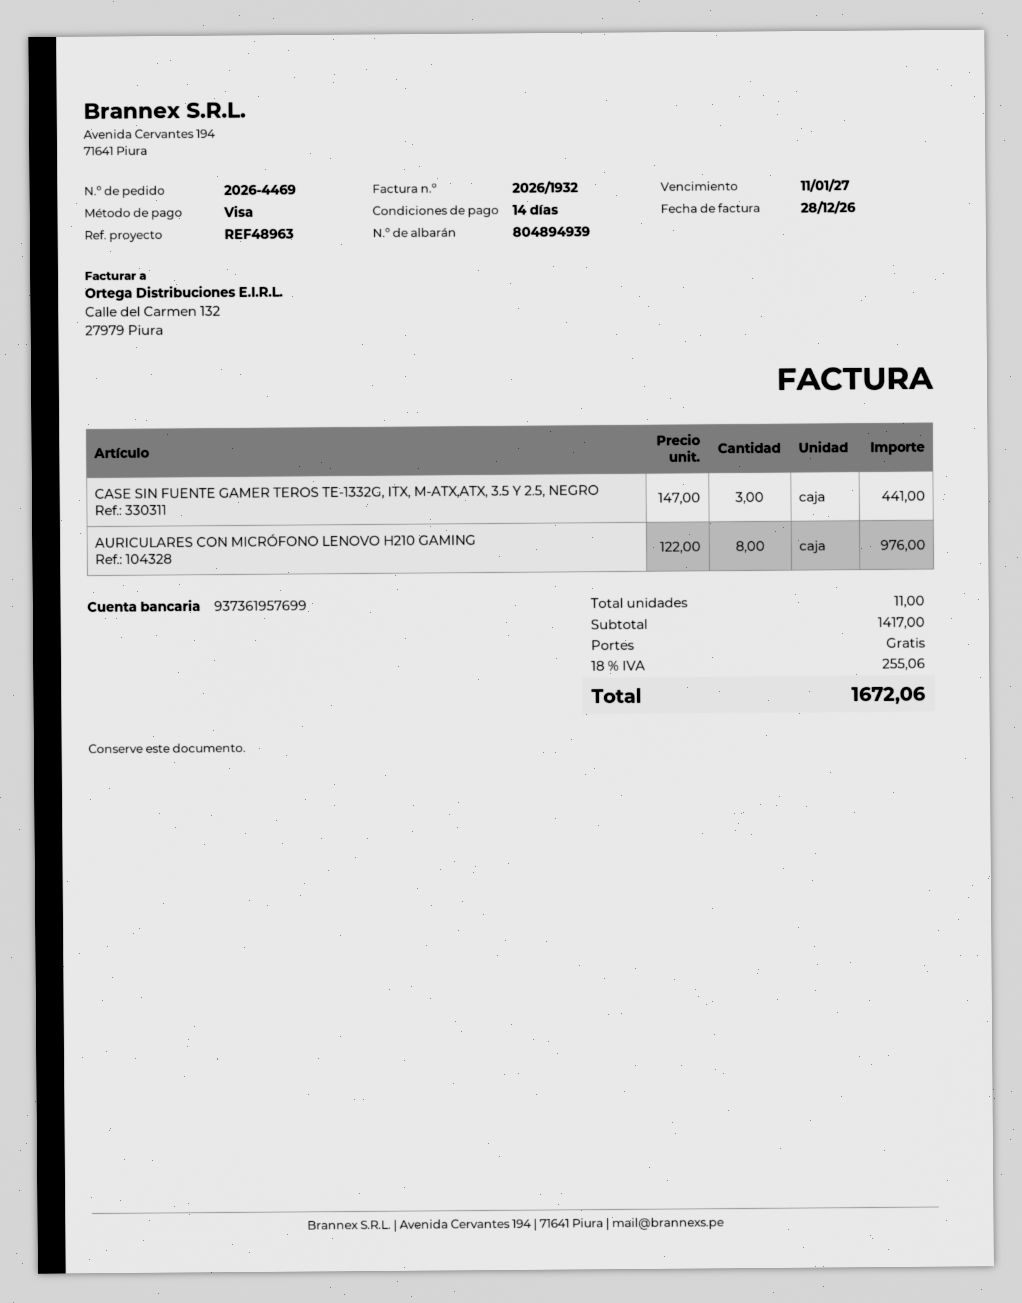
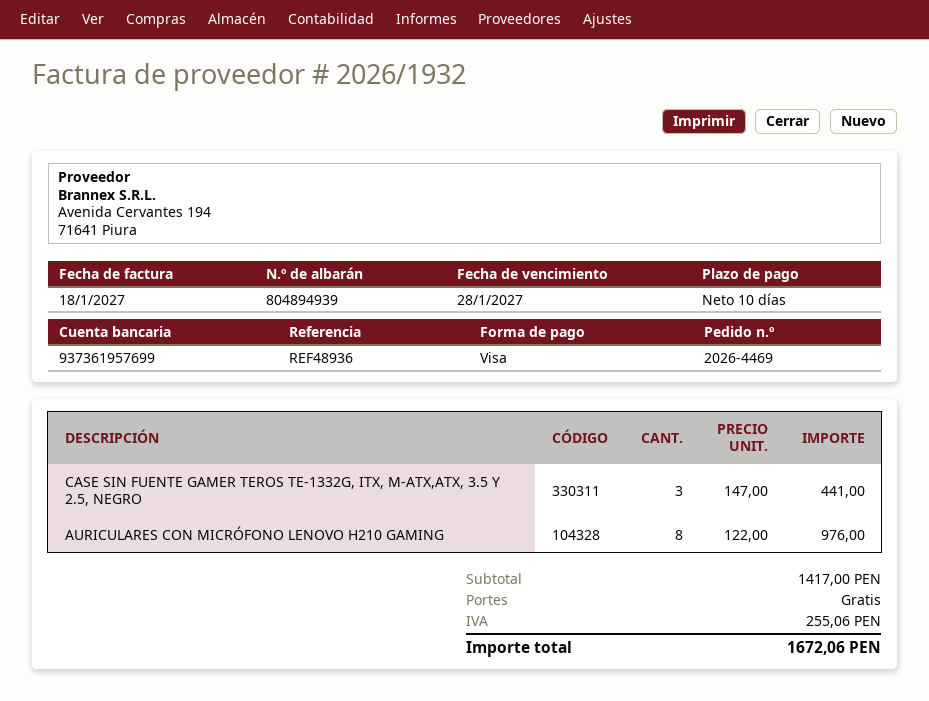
invoice date: 2026-12-28 -> 2027-01-18
payment terms: 14 days -> 10 days
due date: 2027-01-11 -> 2027-01-28
reference: REF48963 -> REF48936

